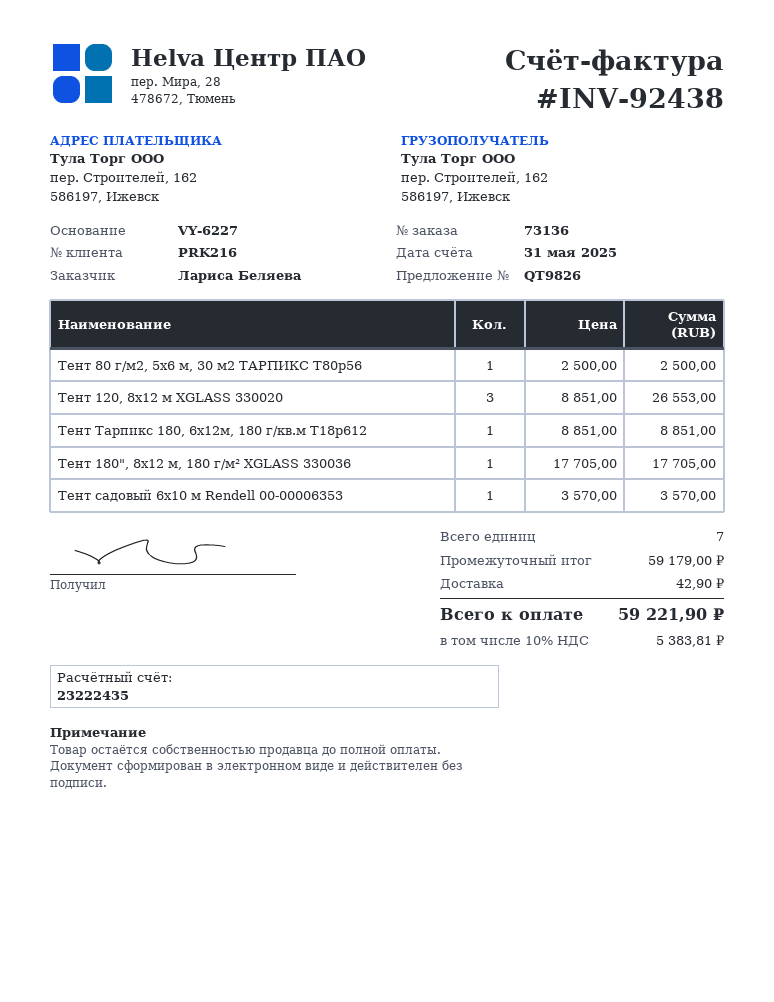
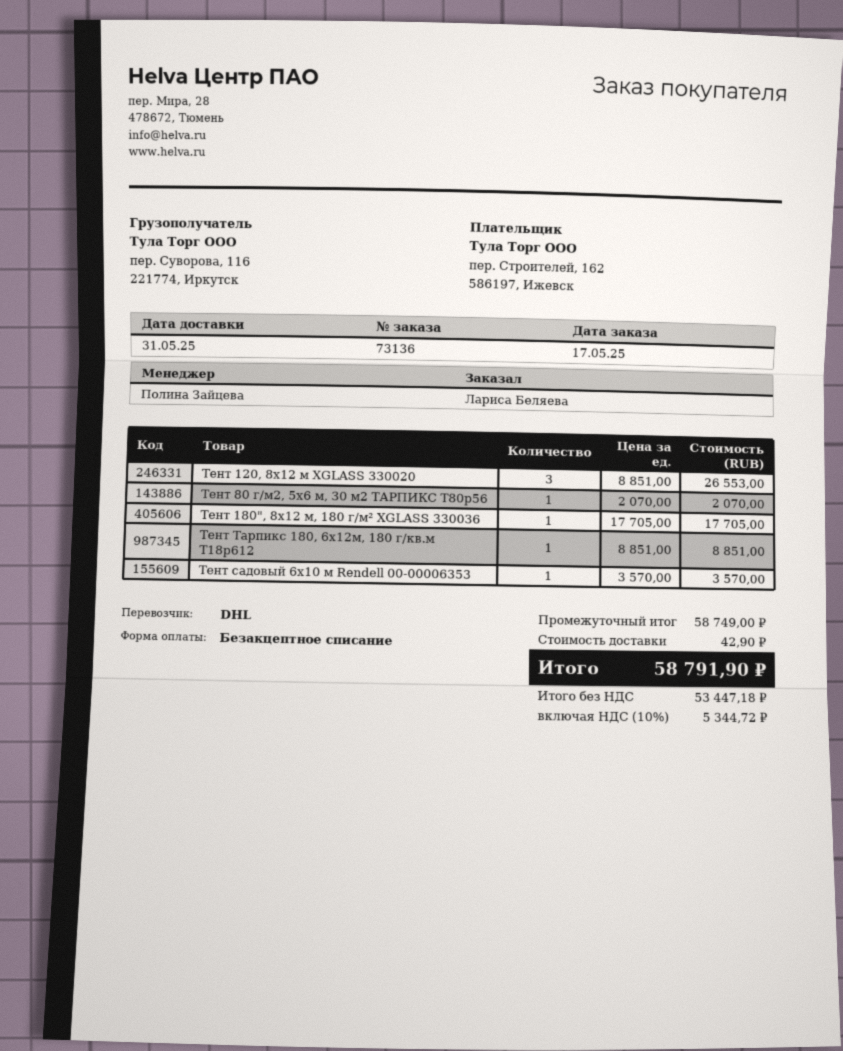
ship to: пер. Строителей, 162, 586197, Ижевск -> пер. Суворова, 116, 221774, Иркутск
Тент 80 г/м2, 5x6 м, 30 м2 ТАРПИКС Т80р56: 1 x 2500.00 = 2500.00 -> 1 x 2070.00 = 2070.00
subtotal: 59179.00 -> 58749.00
tax: 10% = 5383.81 -> 10% = 5344.72
total: 59221.90 -> 58791.90

